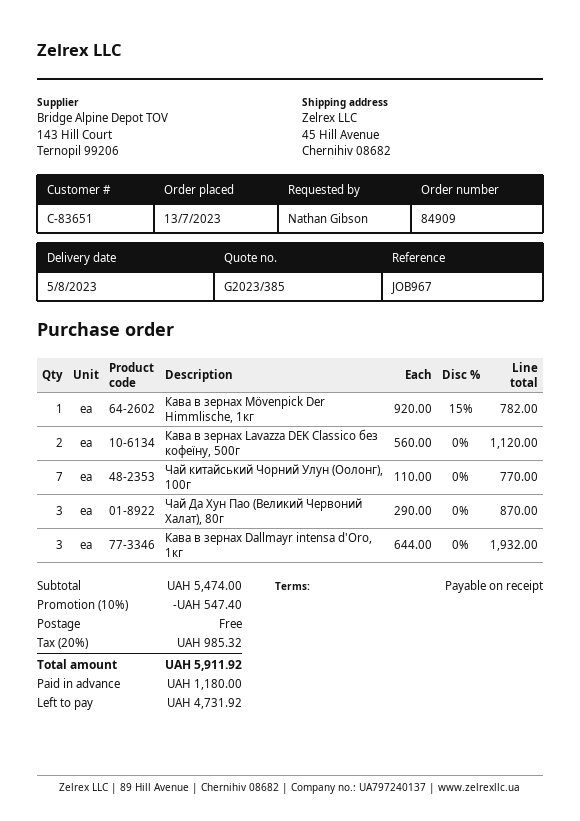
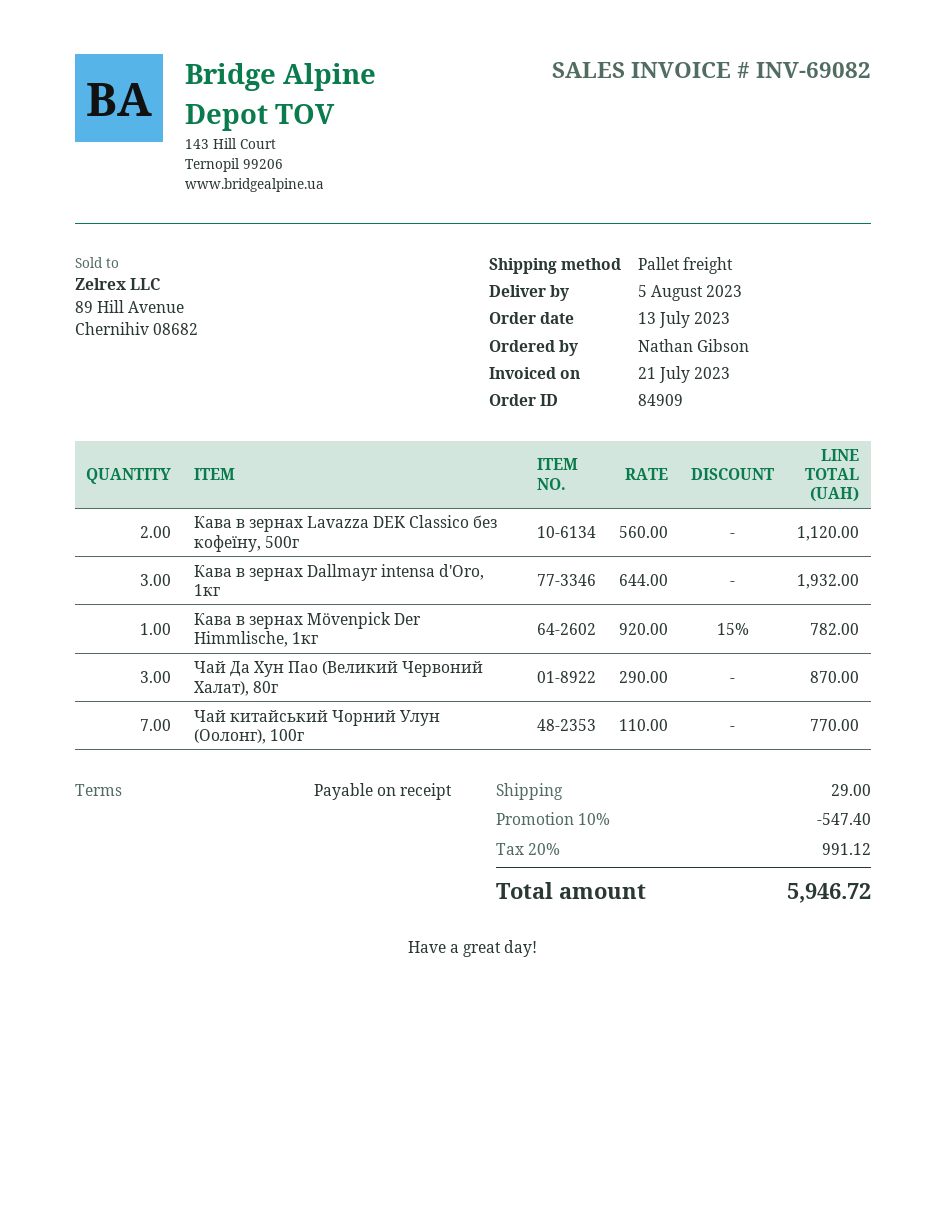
shipping: 0.00 -> 29.00
tax: 20% = 985.32 -> 20% = 991.12
total: 5911.92 -> 5946.72

